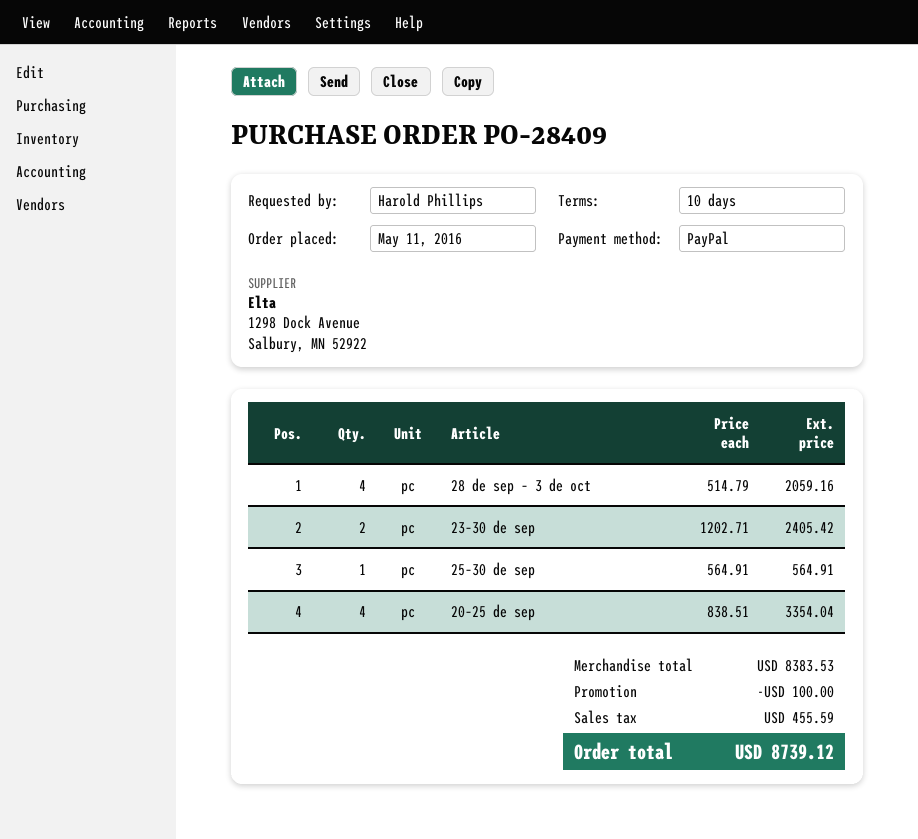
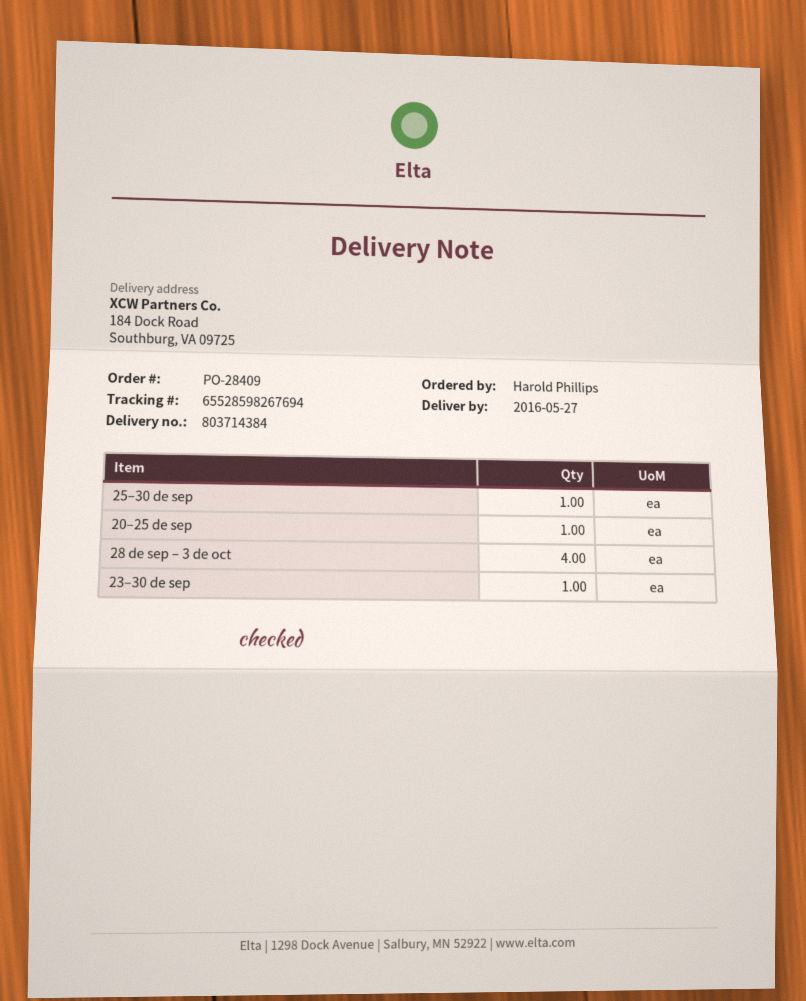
23–30 de sep: 2 -> 1
20–25 de sep: 4 -> 1

